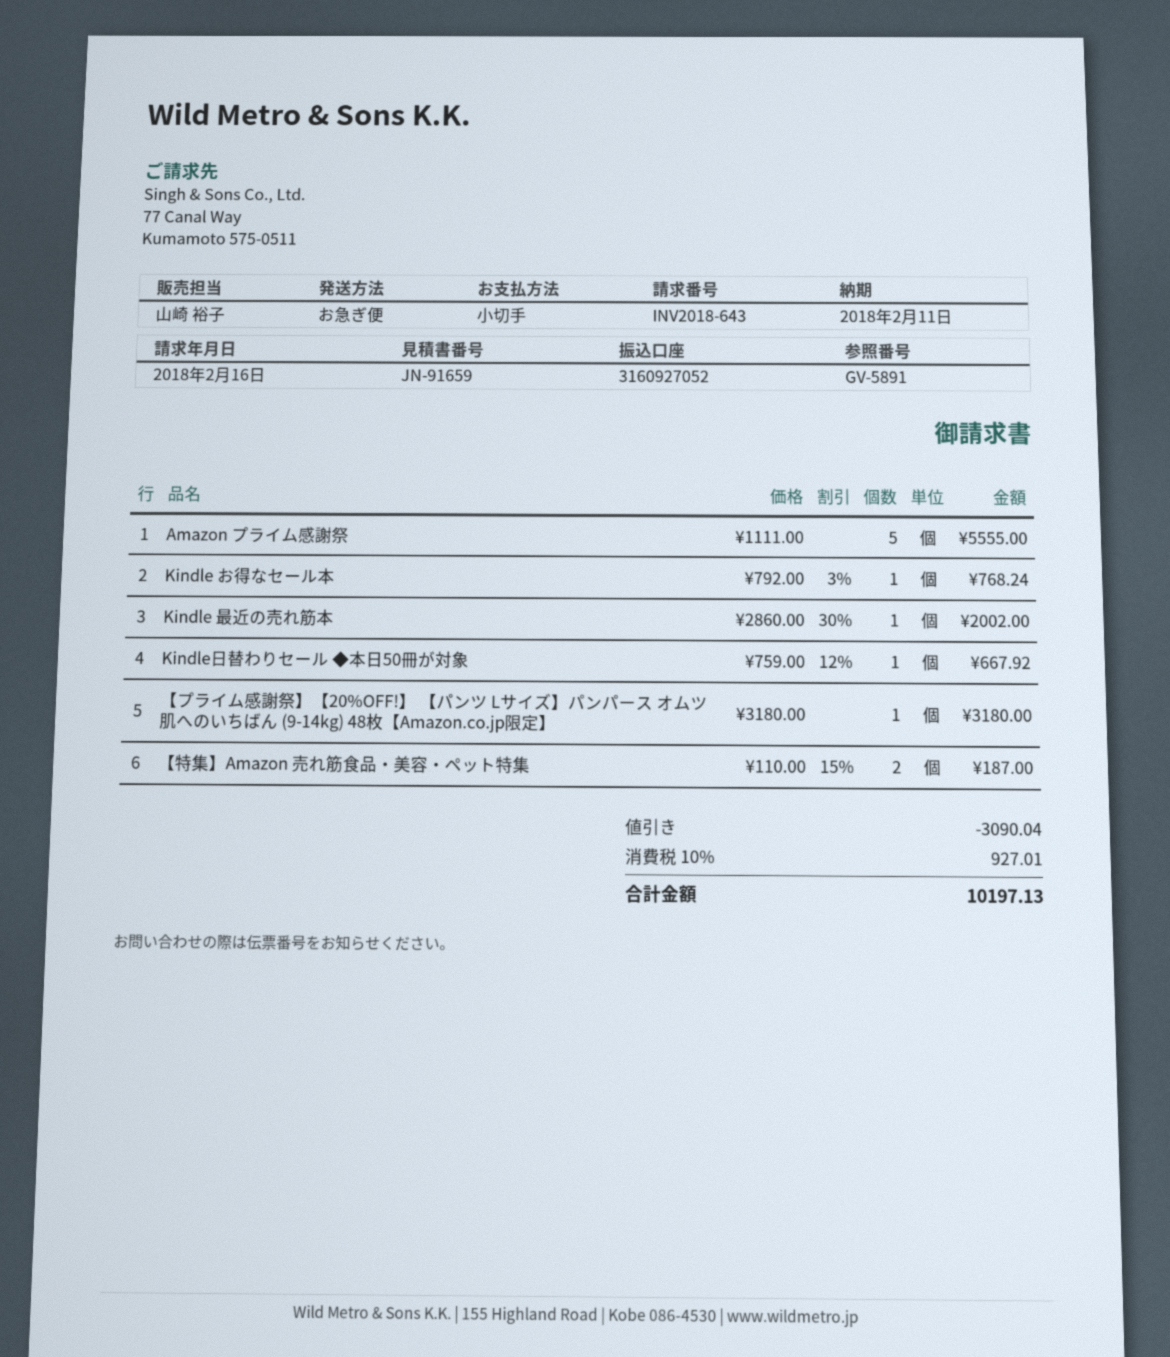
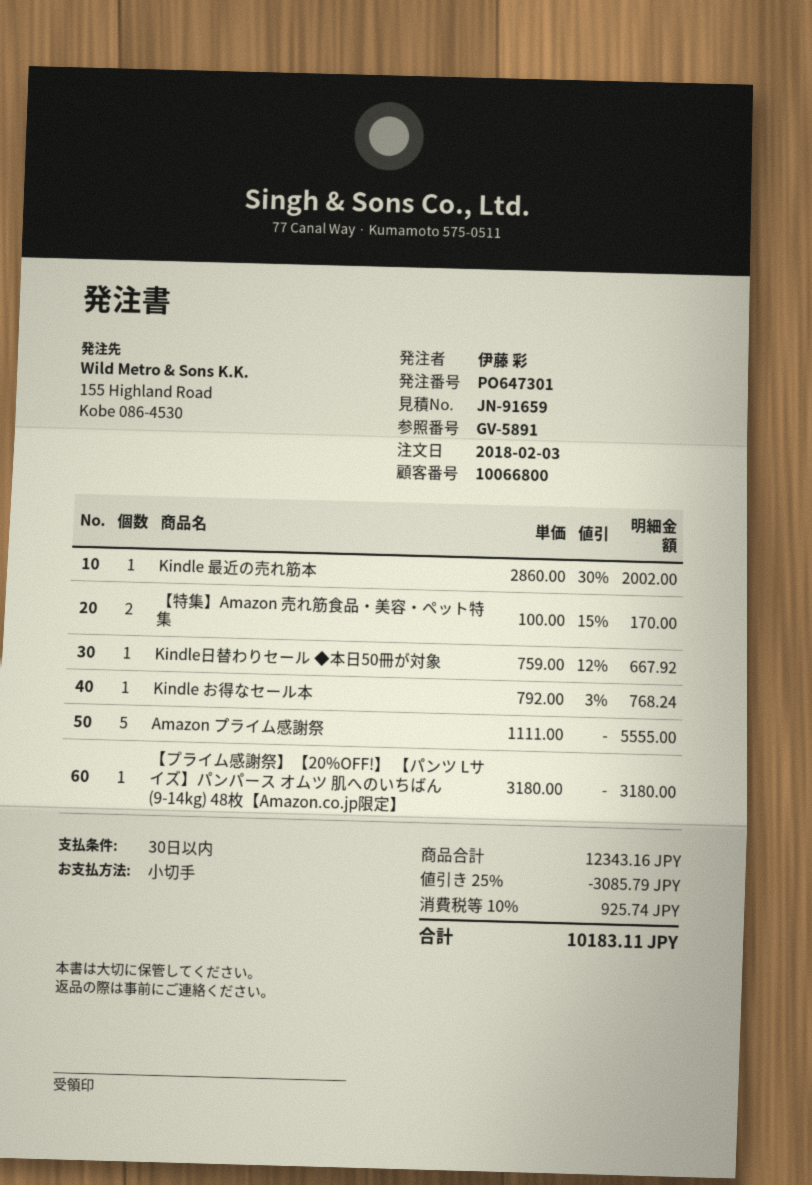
【特集】Amazon 売れ筋食品・美容・ペット特集: 2 x 110.00 - 15% = 187.00 -> 2 x 100.00 - 15% = 170.00
discount: 3090.04 -> 3085.79
tax: 10% = 927.01 -> 10% = 925.74
total: 10197.13 -> 10183.11

